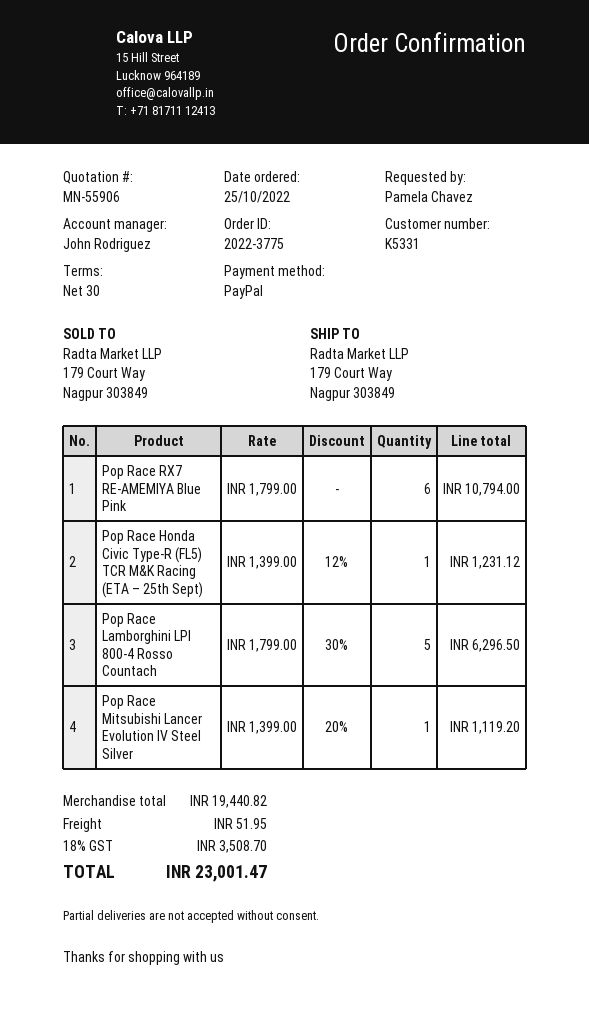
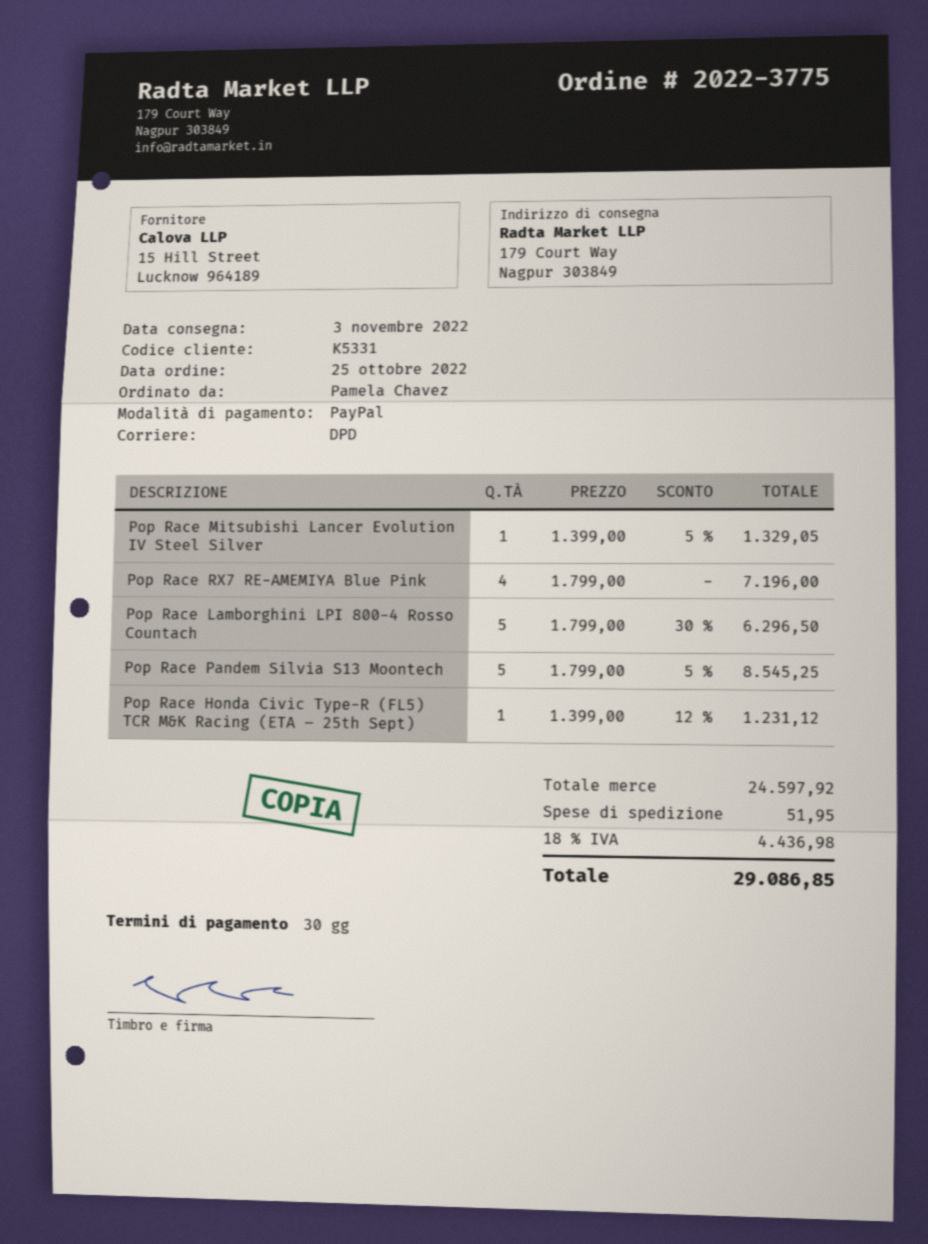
Pop Race RX7 RE-AMEMIYA Blue Pink: 6 x 1799.00 = 10794.00 -> 4 x 1799.00 = 7196.00
Pop Race Mitsubishi Lancer Evolution IV Steel Silver: 1 x 1399.00 - 20% = 1119.20 -> 1 x 1399.00 - 5% = 1329.05
Pop Race Pandem Silvia S13 Moontech: none -> 5 x 1799.00 - 5% = 8545.25
subtotal: 19440.82 -> 24597.92
tax: 18% = 3508.70 -> 18% = 4436.98
total: 23001.47 -> 29086.85

